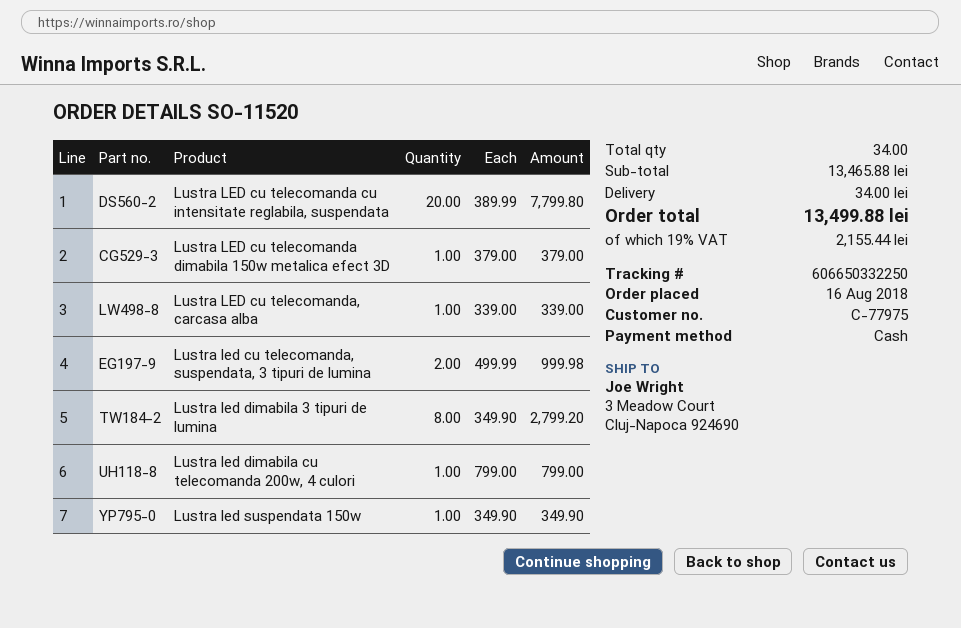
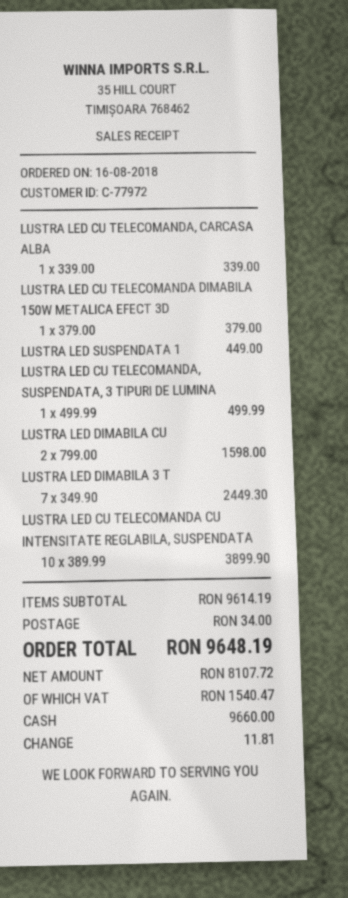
customer number: C-77975 -> C-77972
Lustra LED cu telecomanda cu intensitate reglabila, suspendata: 20 x 389.99 = 7799.80 -> 10 x 389.99 = 3899.90
Lustra led cu telecomanda, suspendata, 3 tipuri de lumina: 2 x 499.99 = 999.98 -> 1 x 499.99 = 499.99
Lustra led dimabila 3 tipuri de lumina: 8 x 349.90 = 2799.20 -> 7 x 349.90 = 2449.30
Lustra led dimabila cu telecomanda 200w, 4 culori: 1 x 799.00 = 799.00 -> 2 x 799.00 = 1598.00
Lustra led suspendata 150w: 1 x 349.90 = 349.90 -> 1 x 449.00 = 449.00
subtotal: 13465.88 -> 9614.19
tax: 2155.44 -> 1540.47
total: 13499.88 -> 9648.19

